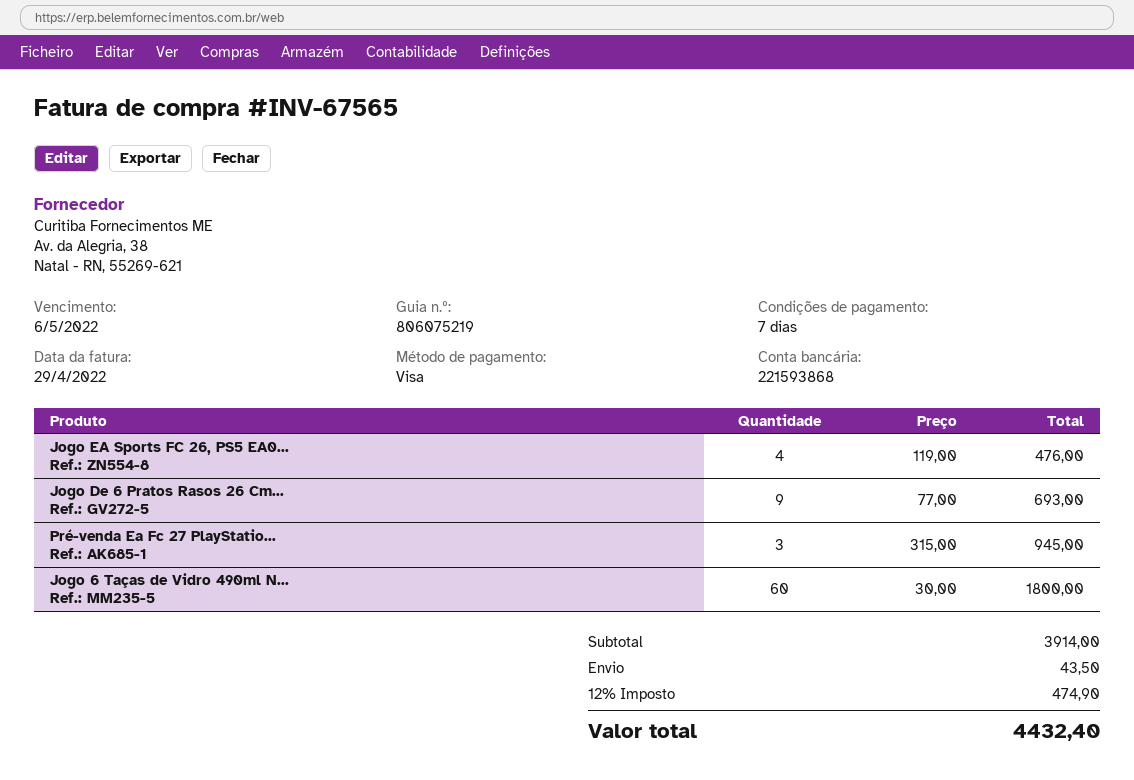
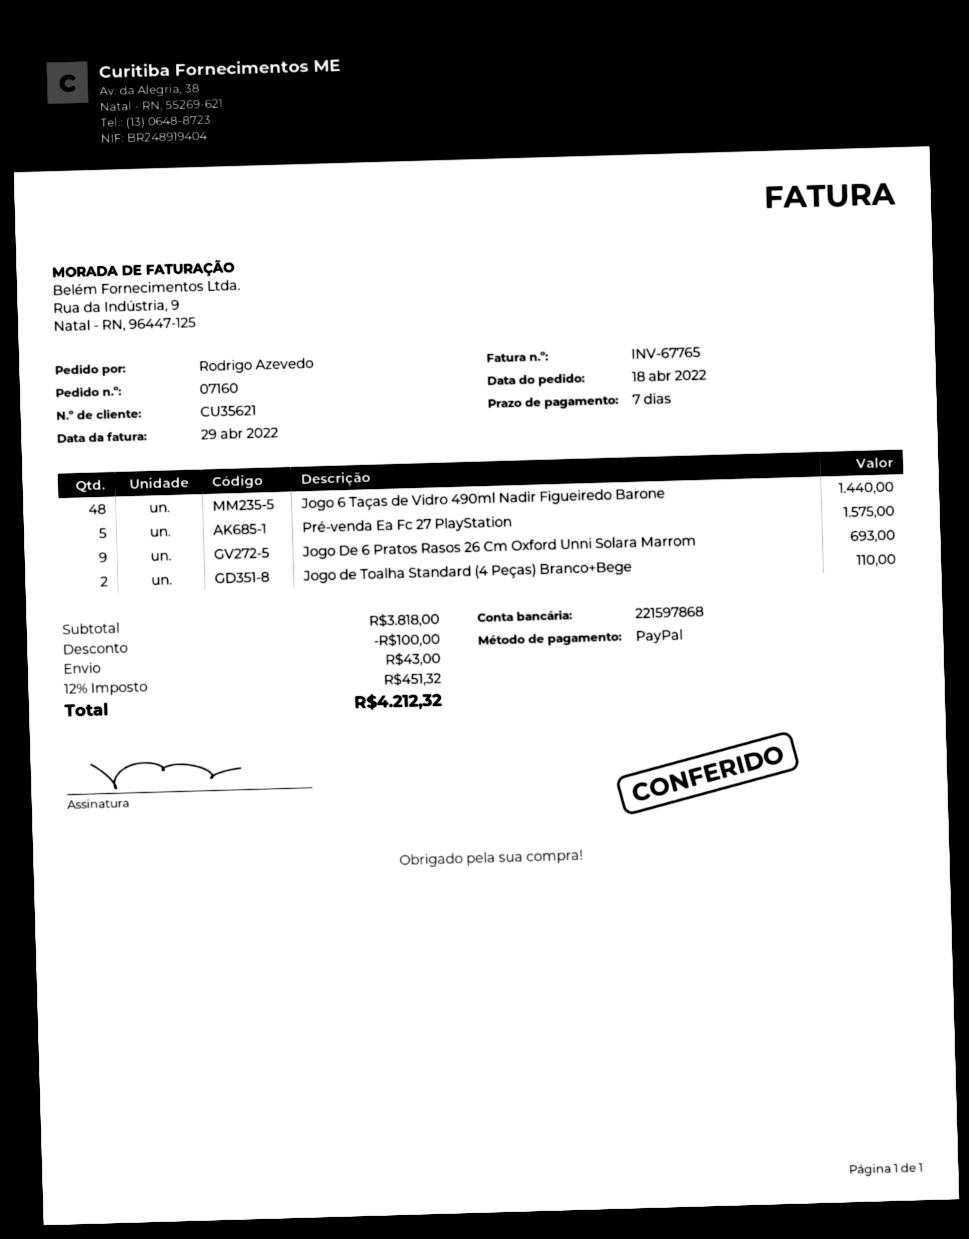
invoice number: INV-67565 -> INV-67765
payment method: Visa -> PayPal
bank account: 221593868 -> 221597868
Jogo EA Sports FC 26, PS5 EA0...: 4 for 476.00 -> none
Pré-venda Ea Fc 27 PlayStatio...: 3 for 945.00 -> 5 for 1575.00
Jogo 6 Taças de Vidro 490ml N...: 60 for 1800.00 -> 48 for 1440.00
Jogo de Toalha Standard (4 Peças) Branco+Bege: none -> 2 for 110.00
subtotal: 3914.00 -> 3818.00
discount: none -> 100.00
shipping: 43.50 -> 43.00
tax: 12% = 474.90 -> 12% = 451.32
total: 4432.40 -> 4212.32

